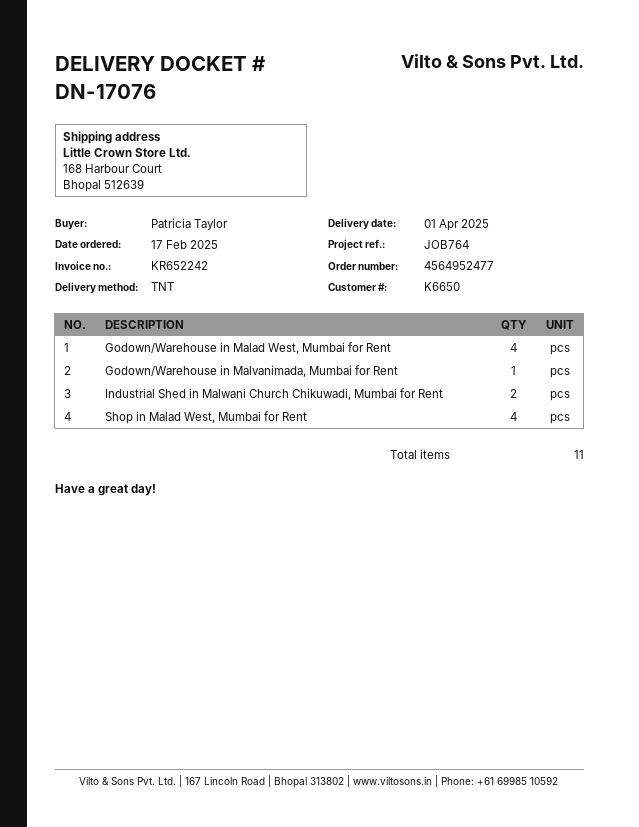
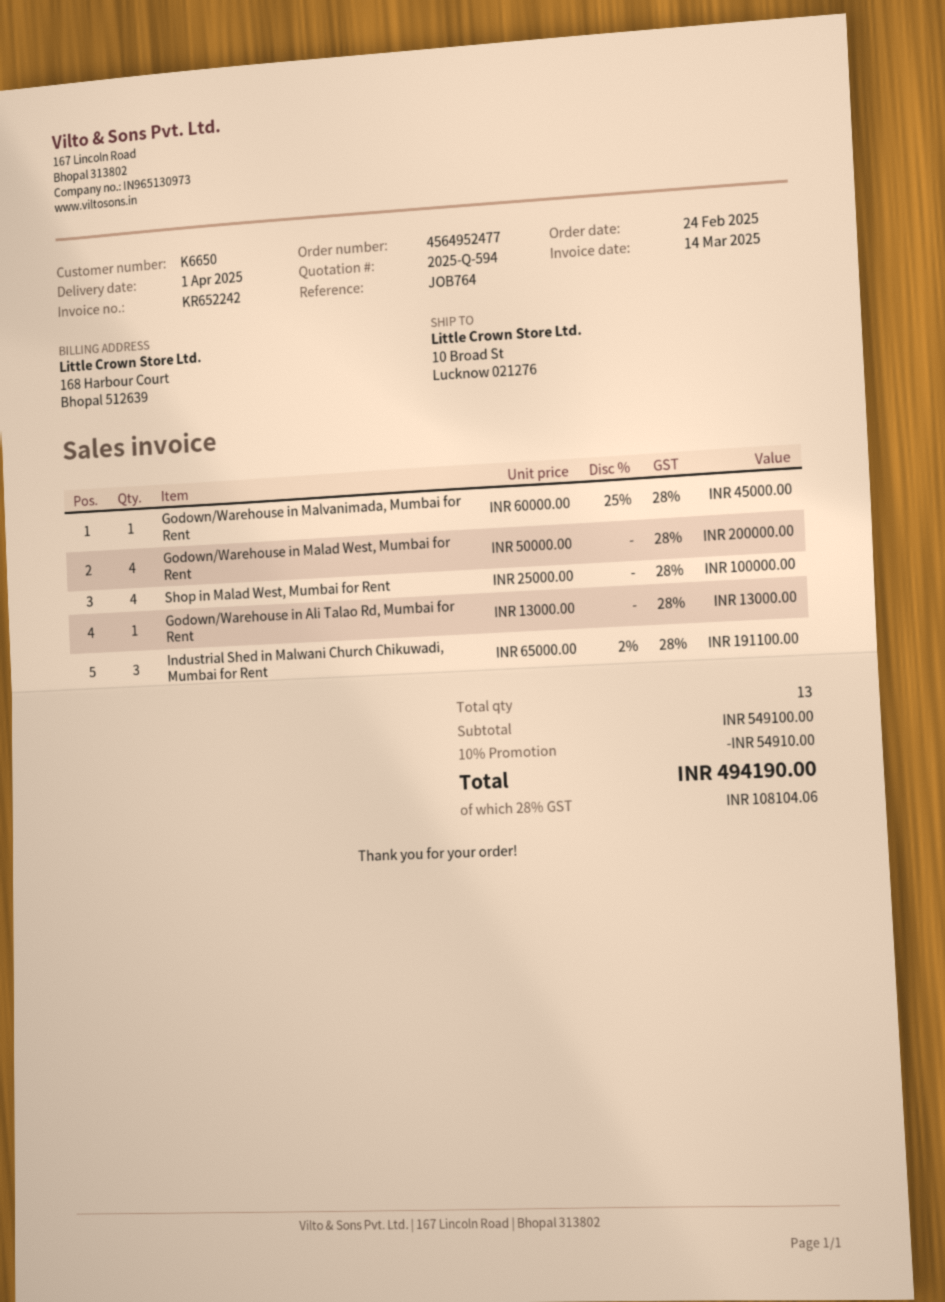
order date: 2025-02-17 -> 2025-02-24
ship to: 168 Harbour Court, Bhopal 512639 -> 10 Broad St, Lucknow 021276
Industrial Shed in Malwani Church Chikuwadi, Mumbai for Rent: 2 -> 3
Godown/Warehouse in Ali Talao Rd, Mumbai for Rent: none -> 1
total quantity: 11 -> 13

